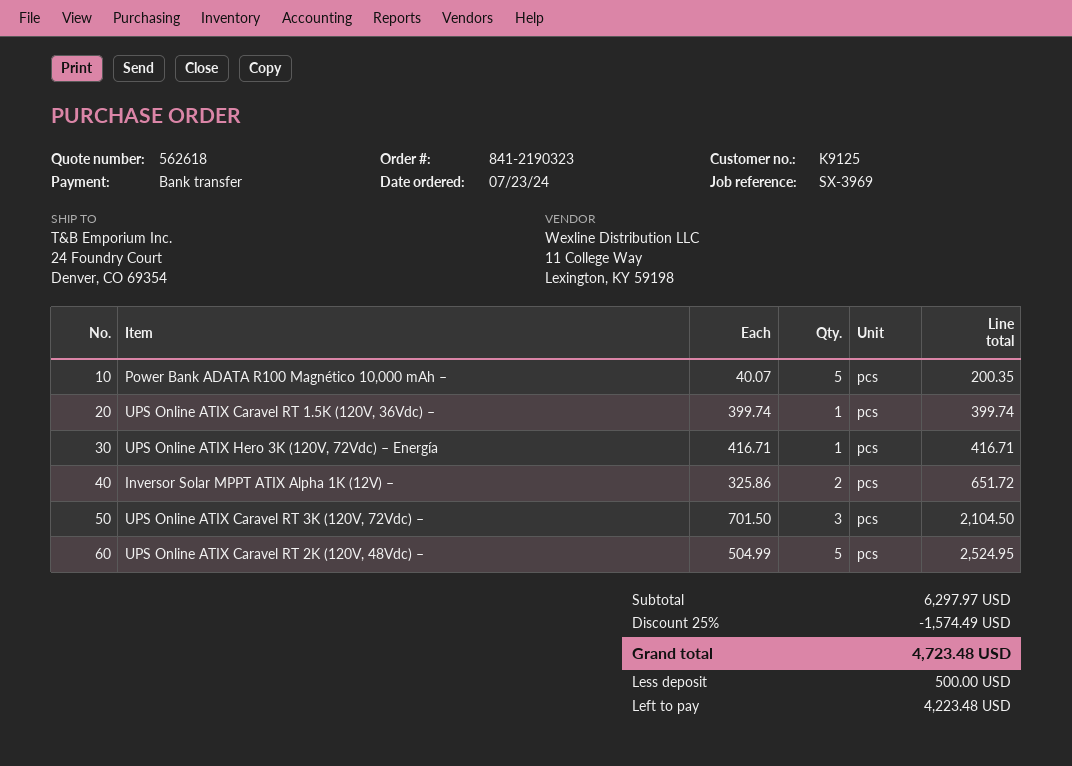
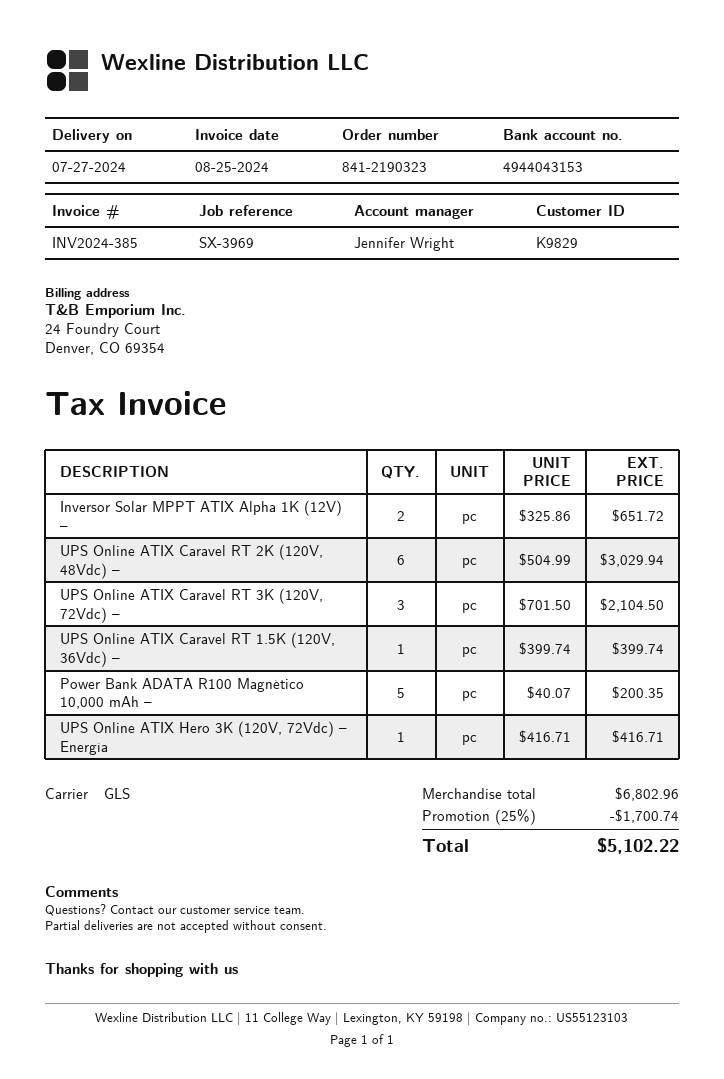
customer number: K9125 -> K9829
UPS Online ATIX Caravel RT 2K (120V, 48Vdc) –: 5 x 504.99 = 2524.95 -> 6 x 504.99 = 3029.94
subtotal: 6297.97 -> 6802.96
discount: 25% = 1574.49 -> 25% = 1700.74
total: 4723.48 -> 5102.22

